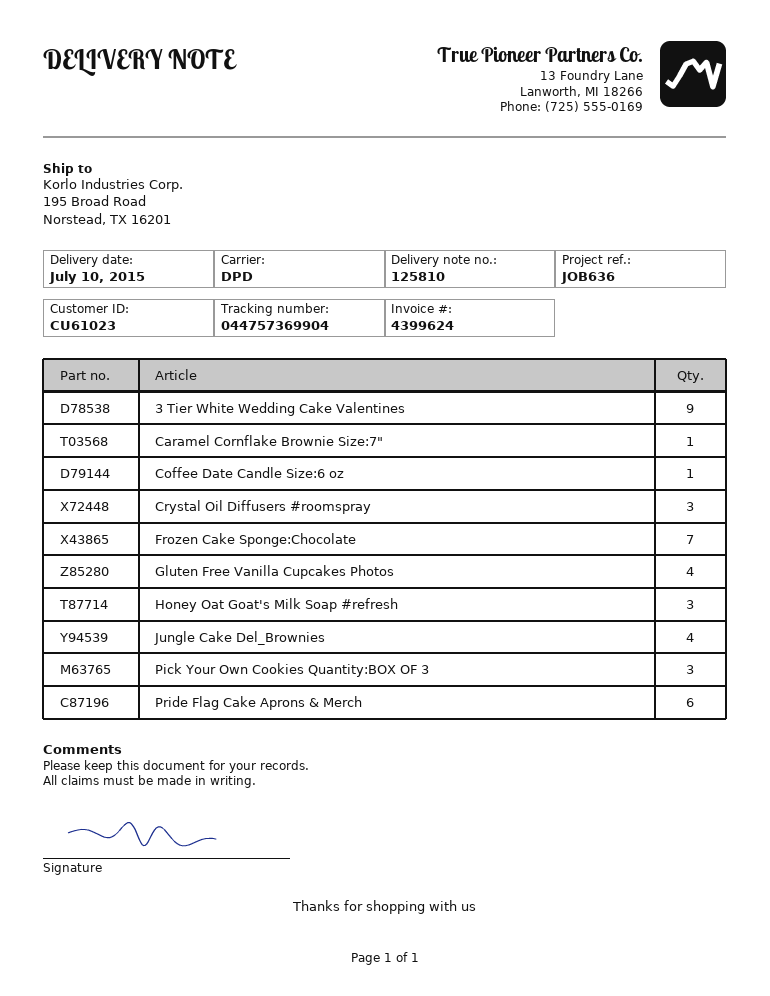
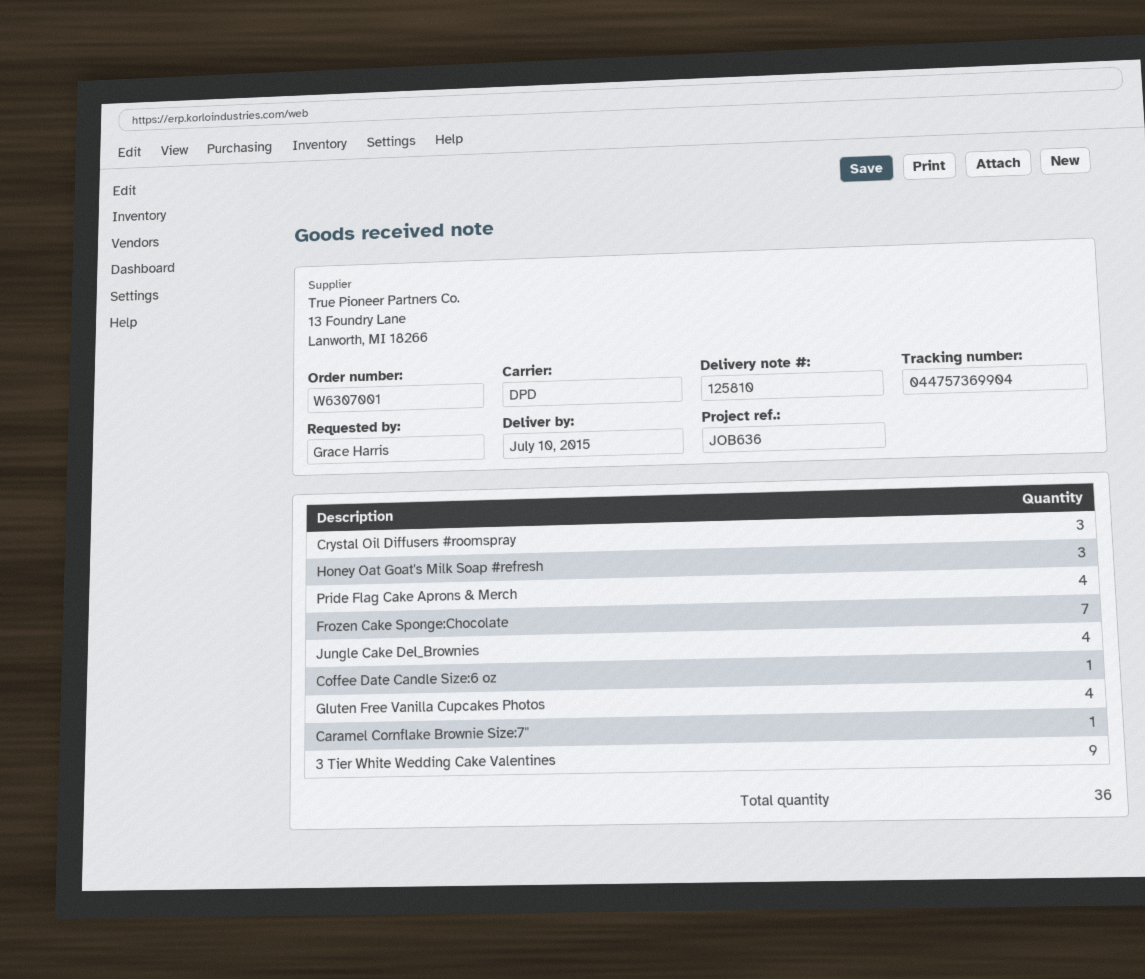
Pick Your Own Cookies Quantity:BOX OF 3: 3 -> none
Pride Flag Cake Aprons & Merch: 6 -> 4

